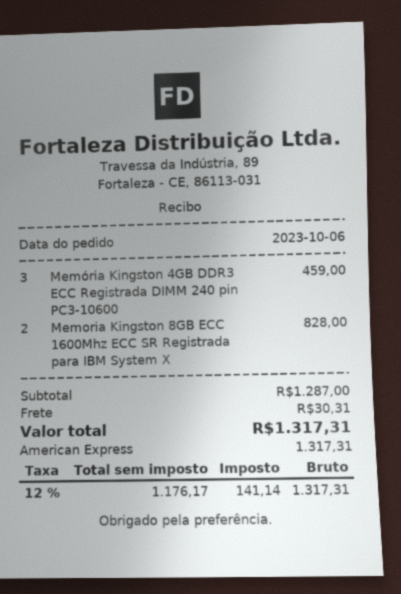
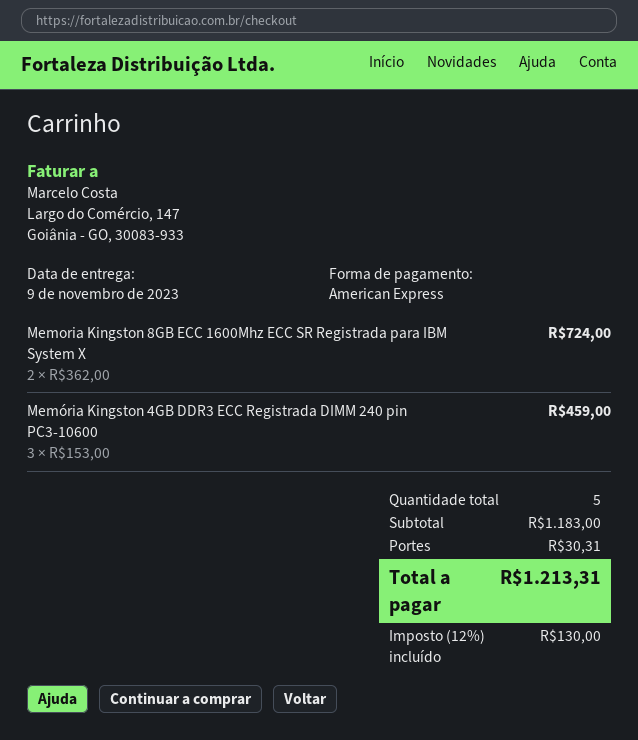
Memoria Kingston 8GB ECC 1600Mhz ECC SR Registrada para IBM System X: 2 for 828.00 -> 2 for 724.00
subtotal: 1287.00 -> 1183.00
tax: 12% = 141.14 -> 12% = 130.00
total: 1317.31 -> 1213.31

